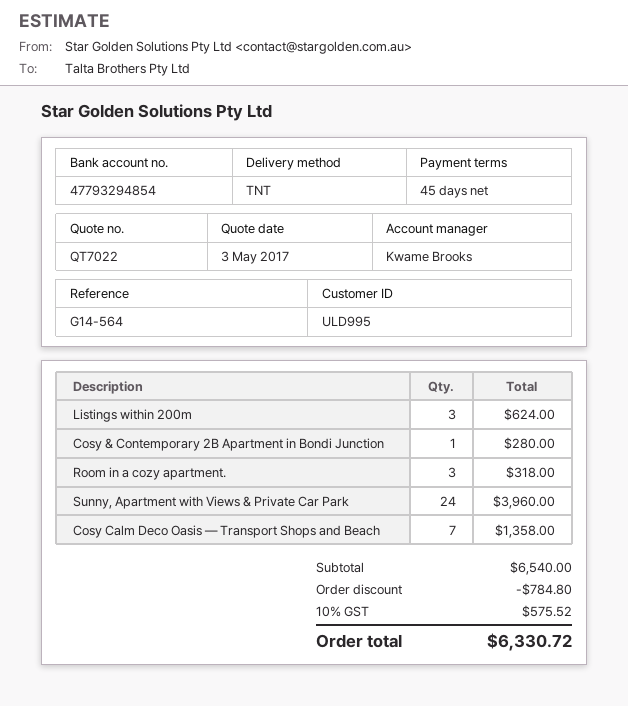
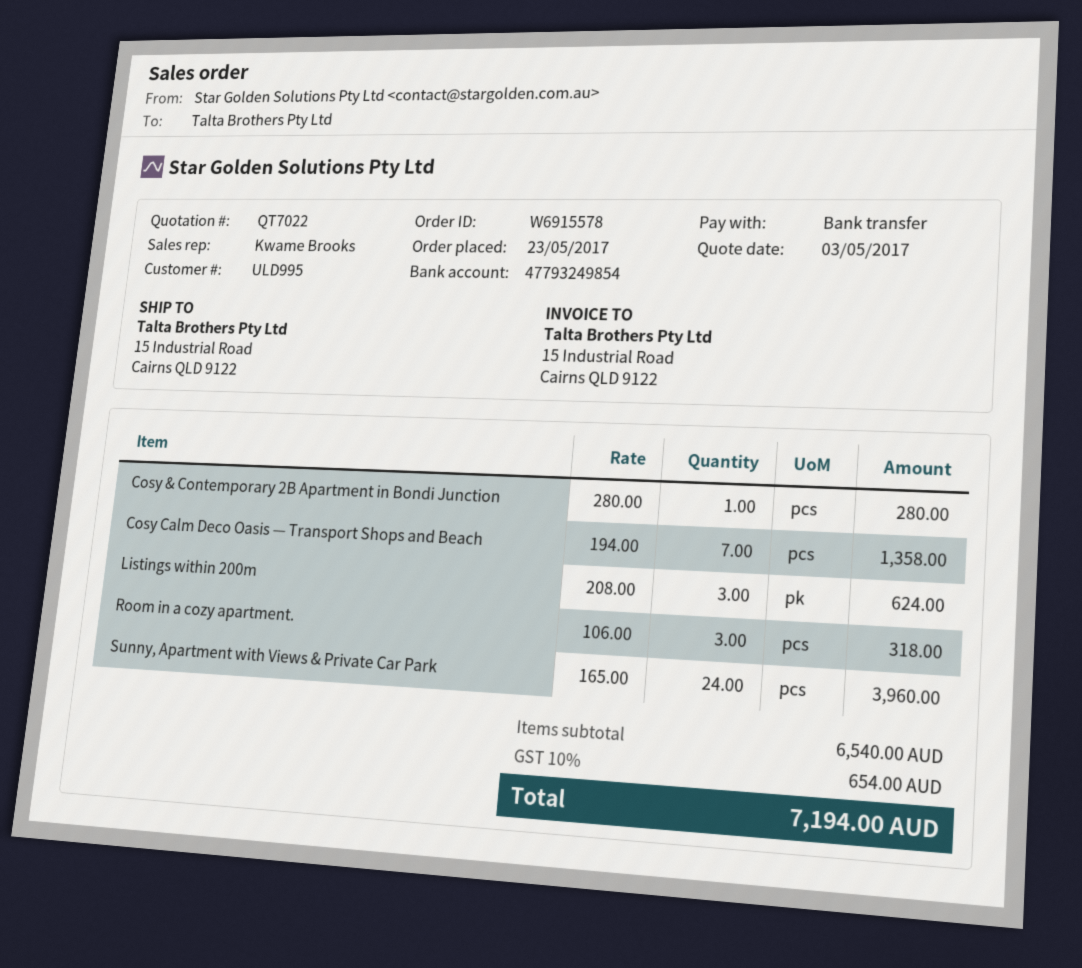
bank account: 47793294854 -> 47793249854
discount: 784.80 -> none
tax: 10% = 575.52 -> 10% = 654.00
total: 6330.72 -> 7194.00

